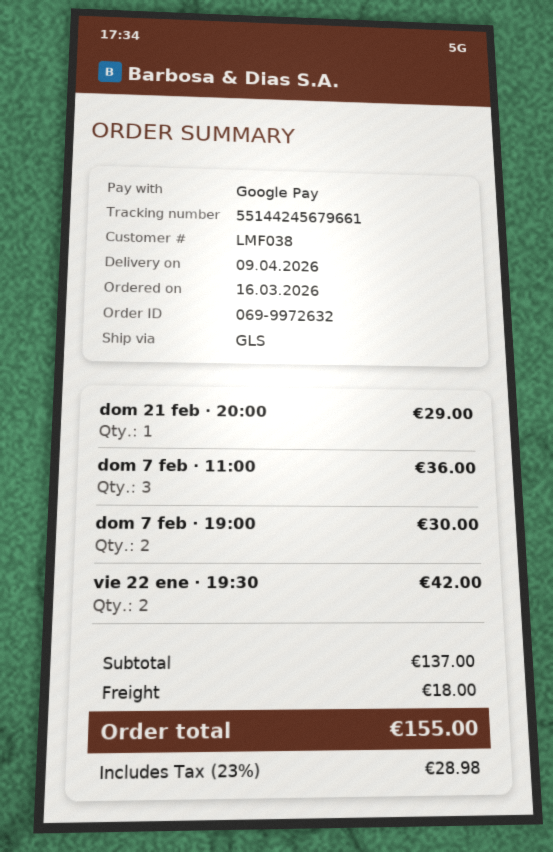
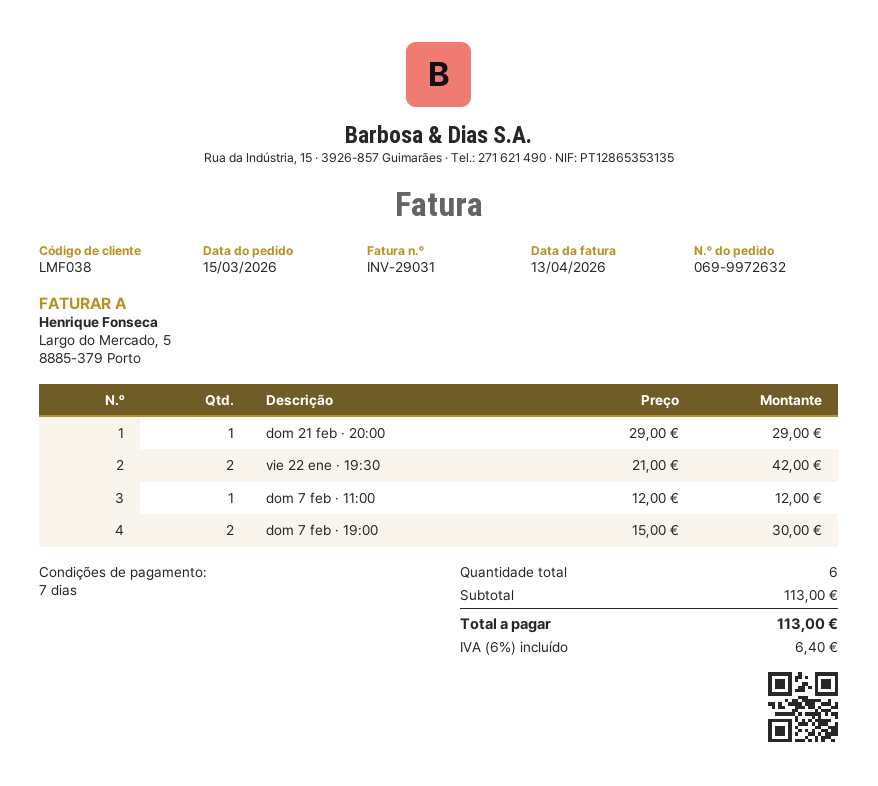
order date: 2026-03-16 -> 2026-03-15
dom 7 feb · 11:00: 3 for 36.00 -> 1 for 12.00
subtotal: 137.00 -> 113.00
shipping: 18.00 -> none
tax: 23% = 28.98 -> 6% = 6.40
total: 155.00 -> 113.00

